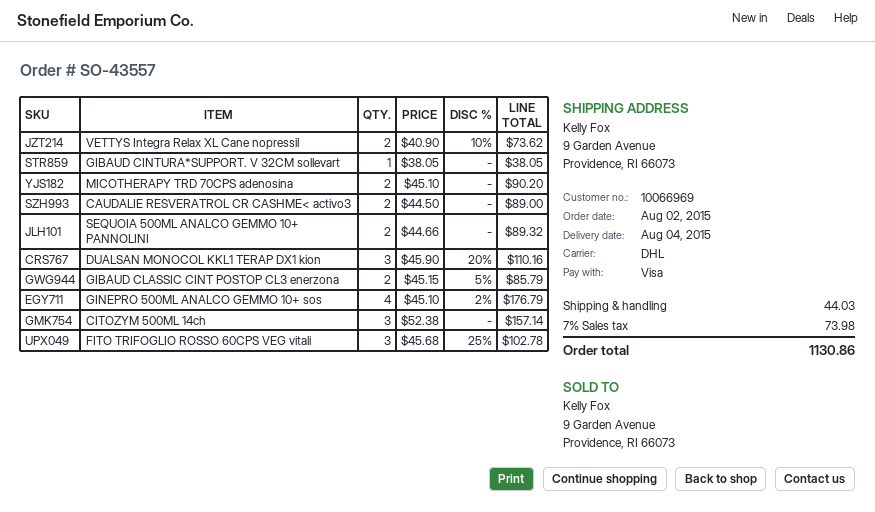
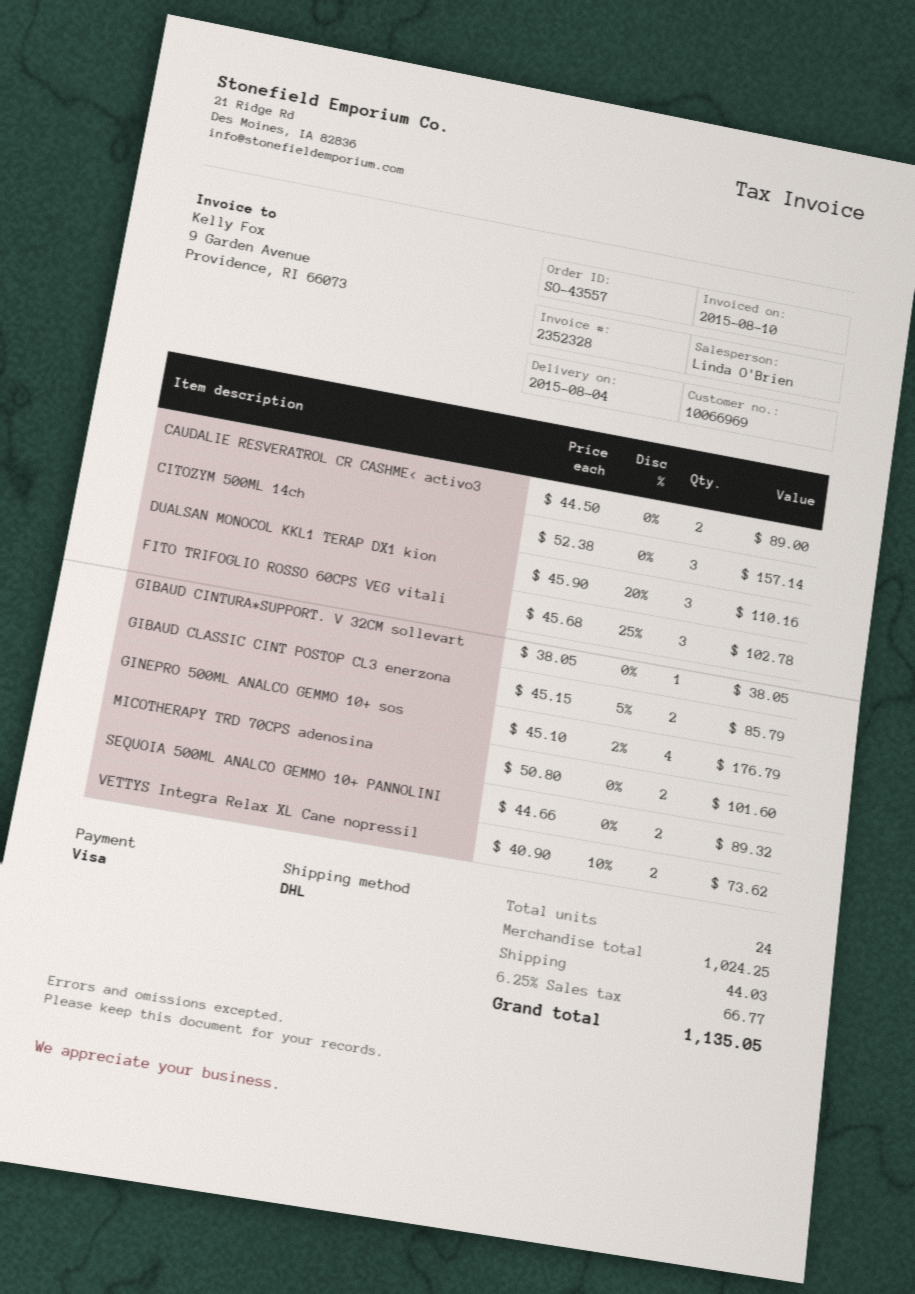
MICOTHERAPY TRD 70CPS adenosina: 2 x 45.10 = 90.20 -> 2 x 50.80 = 101.60
tax: 7% = 73.98 -> 6.25% = 66.77
total: 1130.86 -> 1135.05

